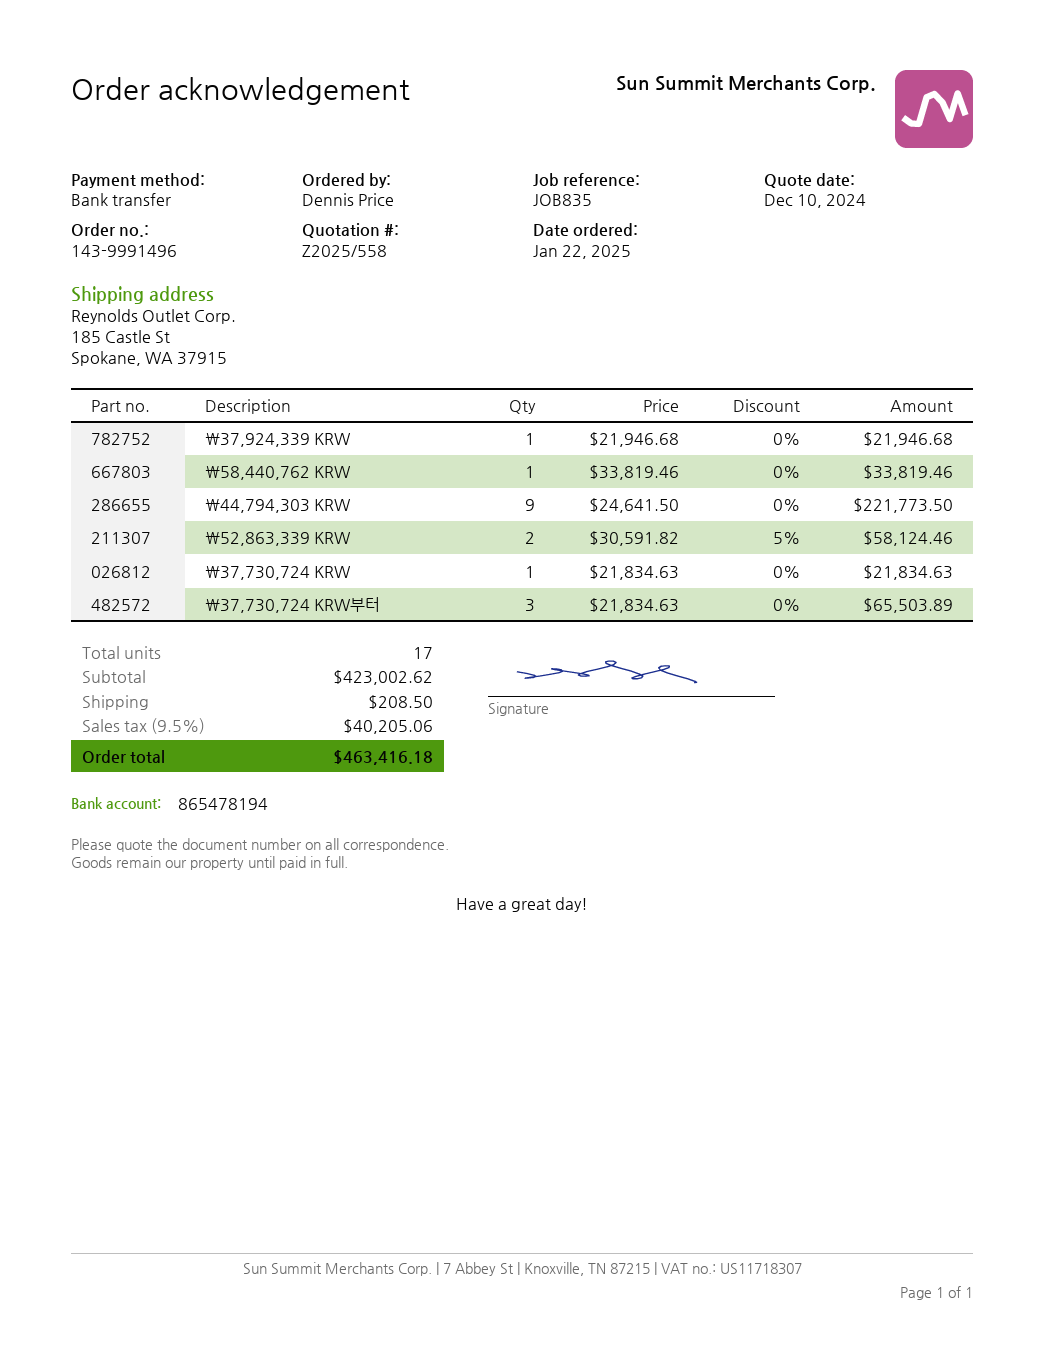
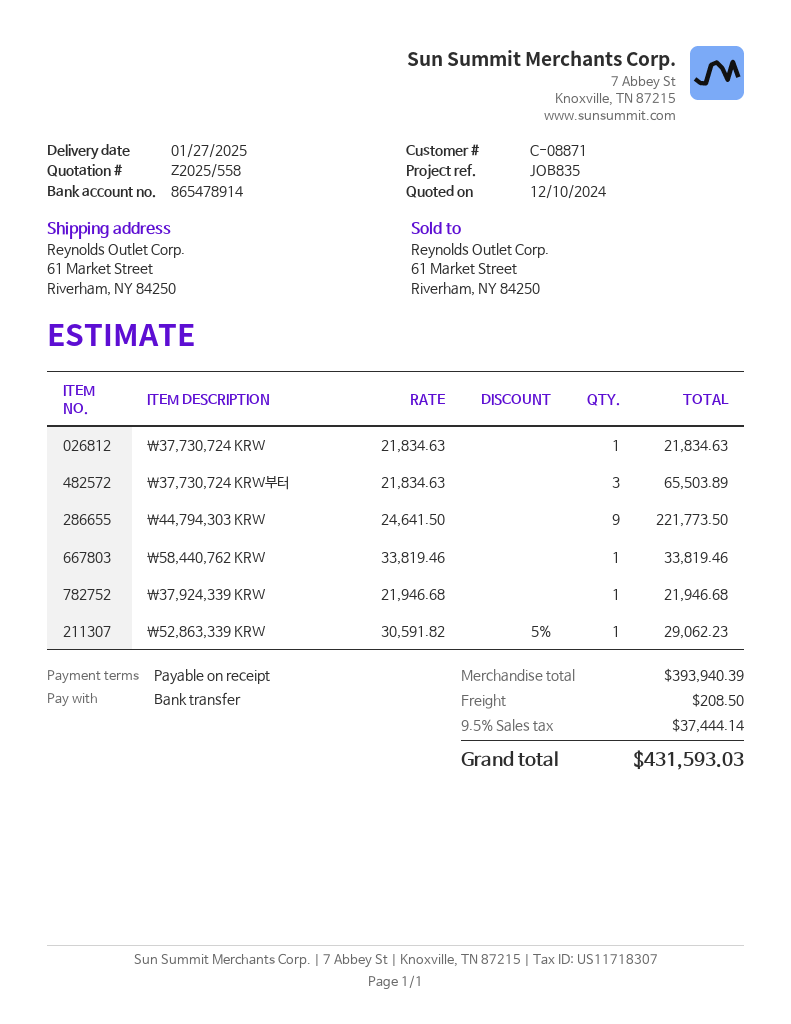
bank account: 865478194 -> 865478914
ship to: 185 Castle St, Spokane, WA 37915 -> 61 Market Street, Riverham, NY 84250
₩52,863,339 KRW: 2 x 30591.82 - 5% = 58124.46 -> 1 x 30591.82 - 5% = 29062.23
subtotal: 423002.62 -> 393940.39
tax: 9.5% = 40205.06 -> 9.5% = 37444.14
total: 463416.18 -> 431593.03

